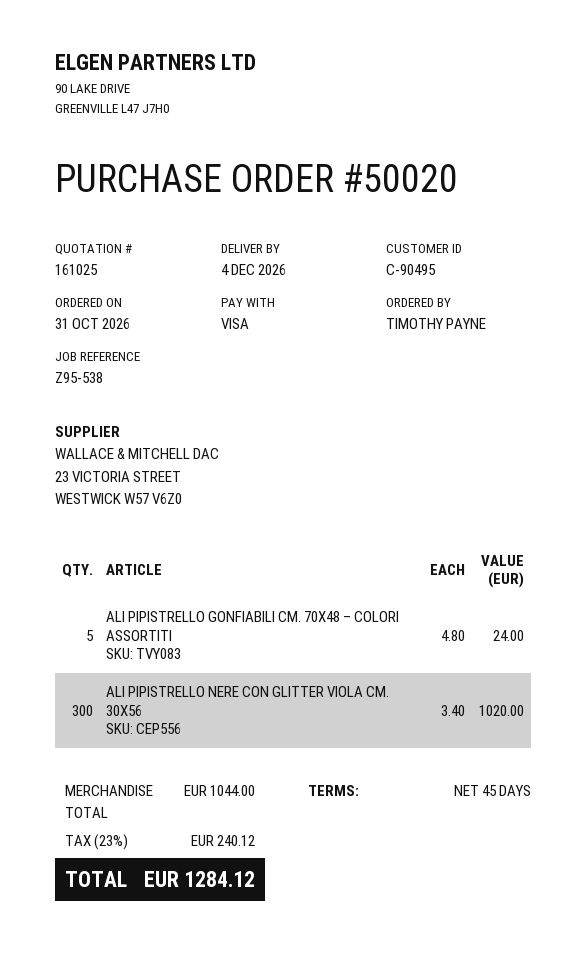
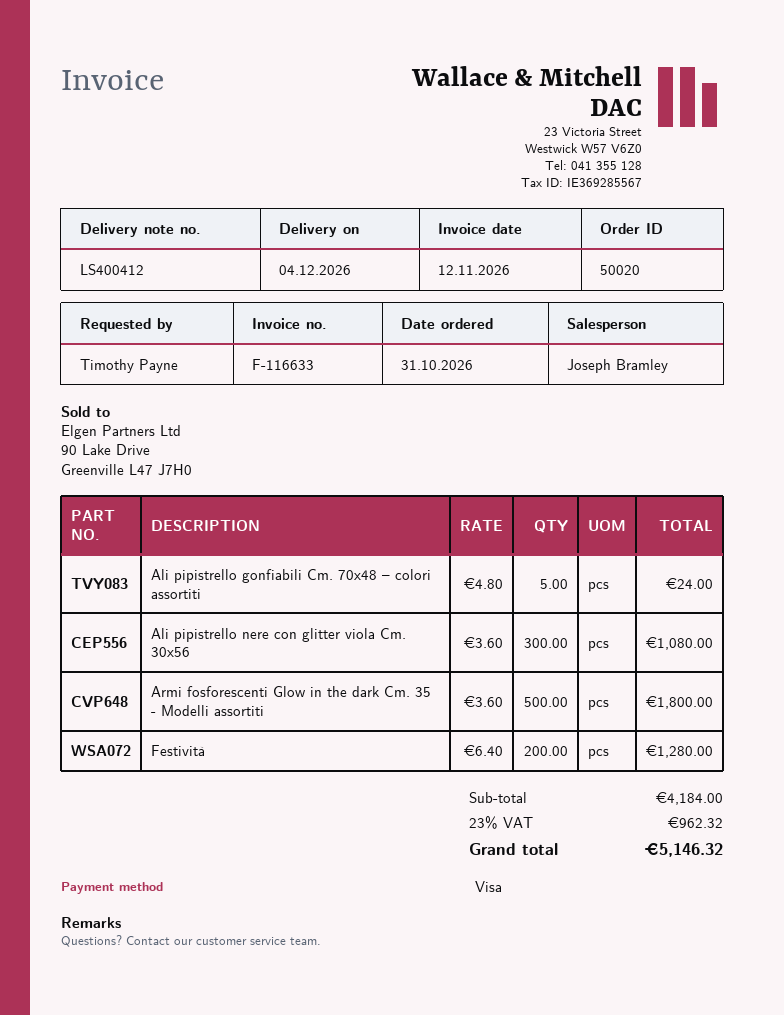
ALI PIPISTRELLO NERE CON GLITTER VIOLA CM. 30X56: 300 x 3.40 = 1020.00 -> 300 x 3.60 = 1080.00
Armi fosforescenti Glow in the dark Cm. 35 - Modelli assortiti: none -> 500 x 3.60 = 1800.00
Festività: none -> 200 x 6.40 = 1280.00
subtotal: 1044.00 -> 4184.00
tax: 23% = 240.12 -> 23% = 962.32
total: 1284.12 -> 5146.32

